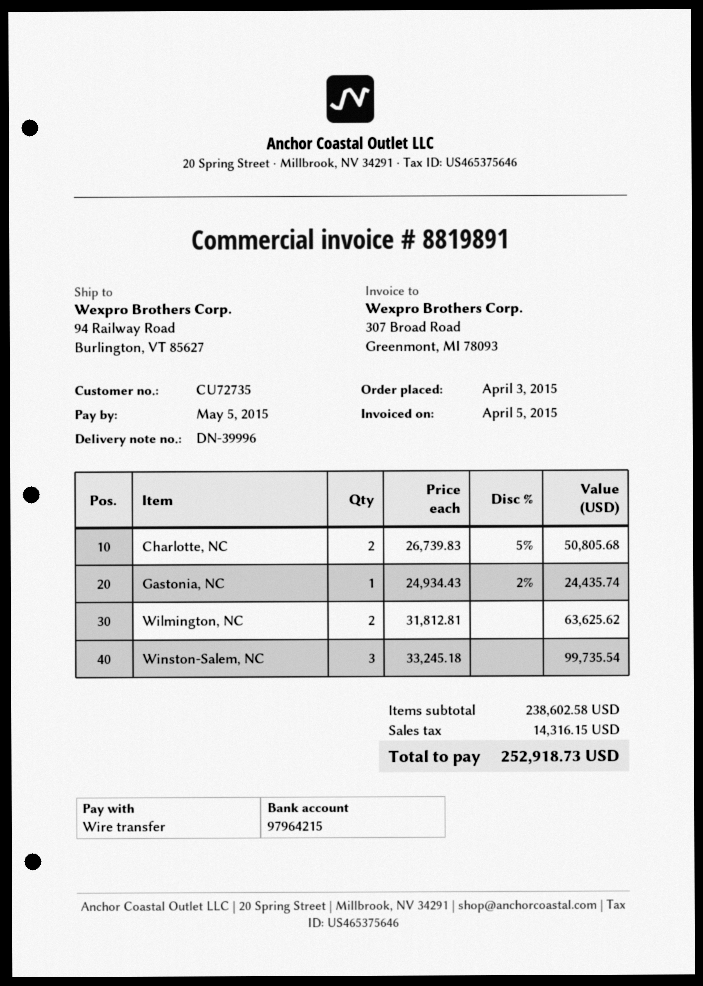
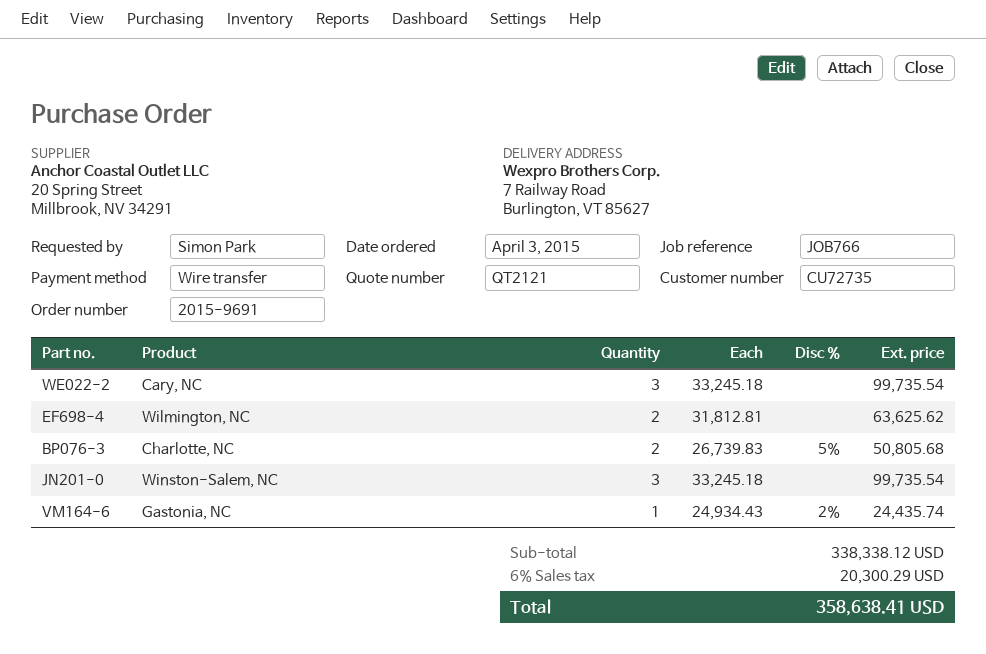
ship to: 94 Railway Road, Burlington, VT 85627 -> 7 Railway Road, Burlington, VT 85627
Cary, NC: none -> 3 x 33245.18 = 99735.54
subtotal: 238602.58 -> 338338.12
tax: 14316.15 -> 20300.29
total: 252918.73 -> 358638.41

